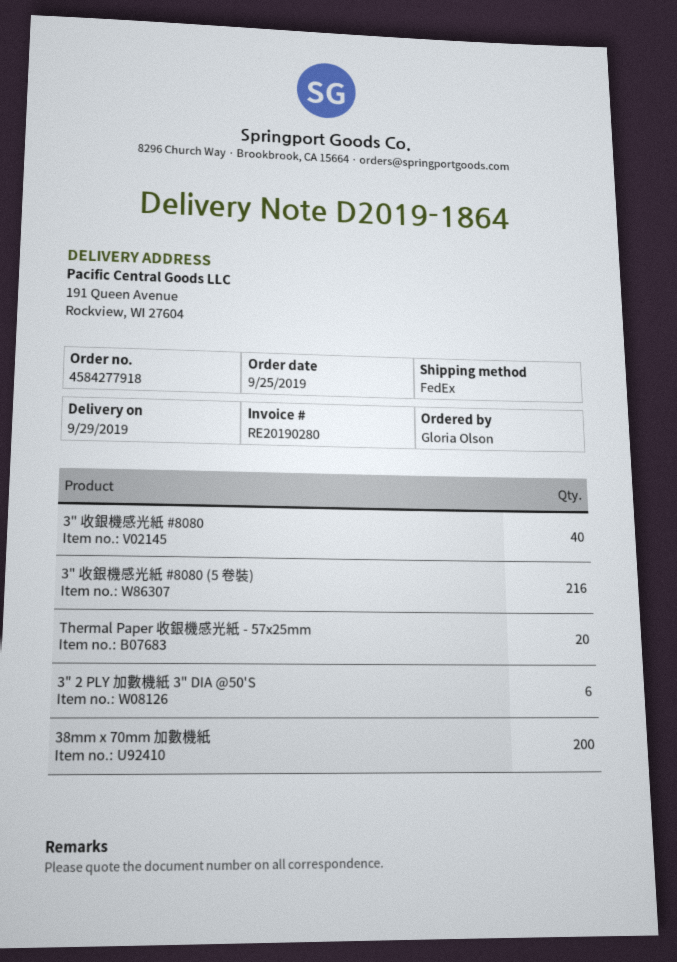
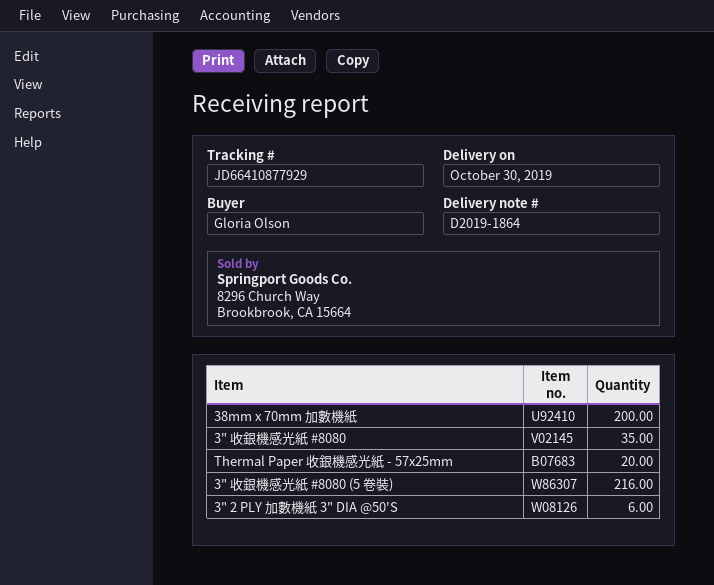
delivery date: 2019-09-29 -> 2019-10-30
3" 收銀機感光紙 #8080: 40 -> 35

